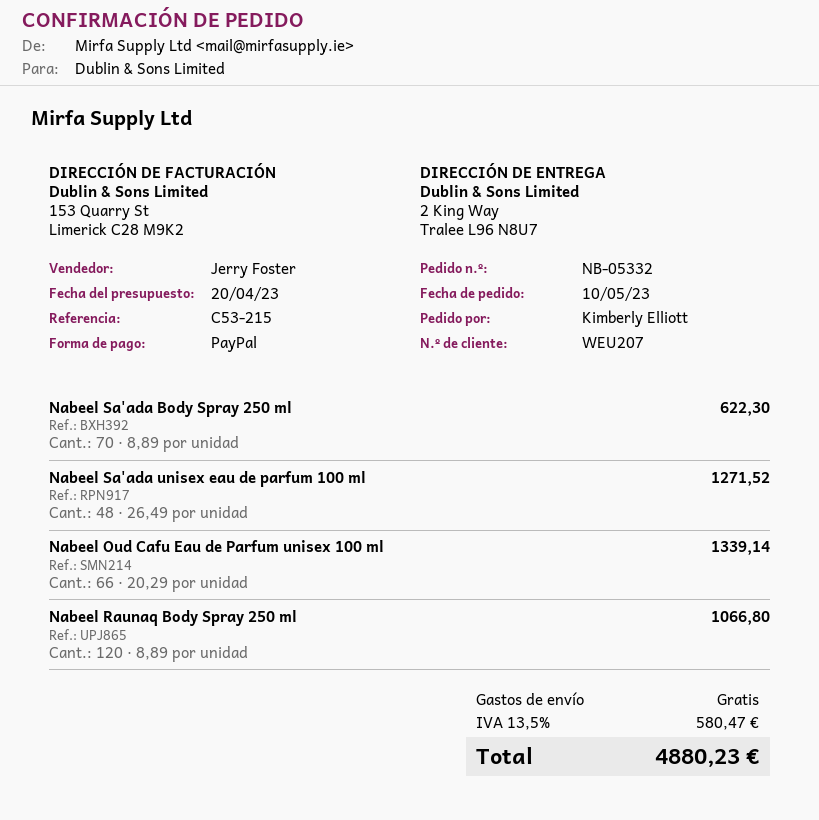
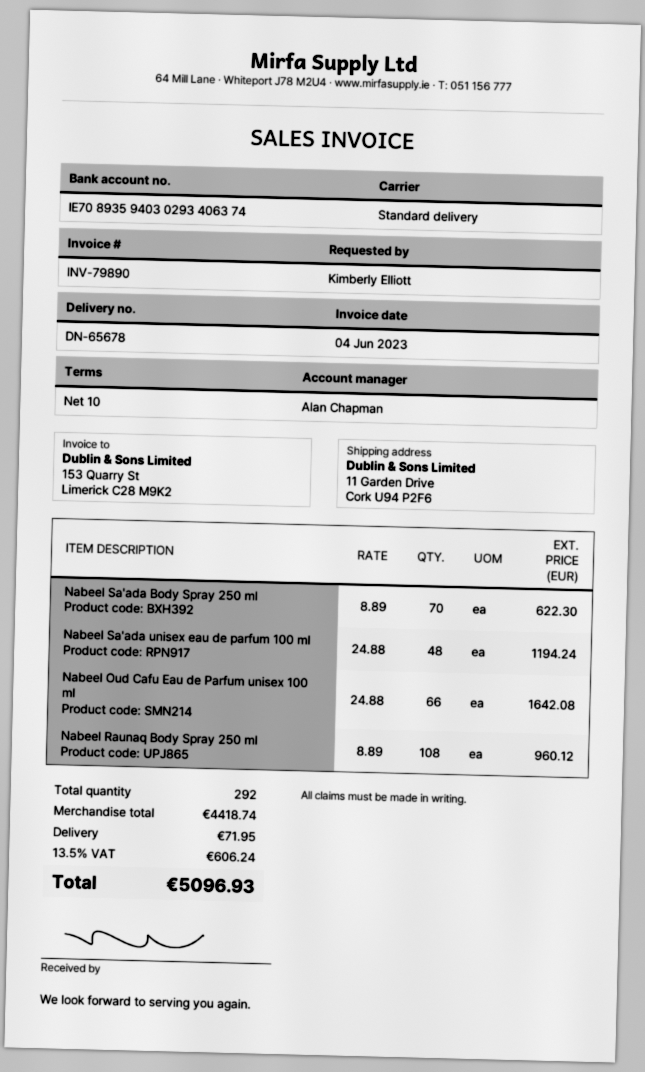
sales rep: Jerry Foster -> Alan Chapman
ship to: 2 King Way, Tralee L96 N8U7 -> 11 Garden Drive, Cork U94 P2F6
Nabeel Sa'ada unisex eau de parfum 100 ml: 48 x 26.49 = 1271.52 -> 48 x 24.88 = 1194.24
Nabeel Oud Cafu Eau de Parfum unisex 100 ml: 66 x 20.29 = 1339.14 -> 66 x 24.88 = 1642.08
Nabeel Raunaq Body Spray 250 ml: 120 x 8.89 = 1066.80 -> 108 x 8.89 = 960.12
shipping: 0.00 -> 71.95
tax: 13.5% = 580.47 -> 13.5% = 606.24
total: 4880.23 -> 5096.93

